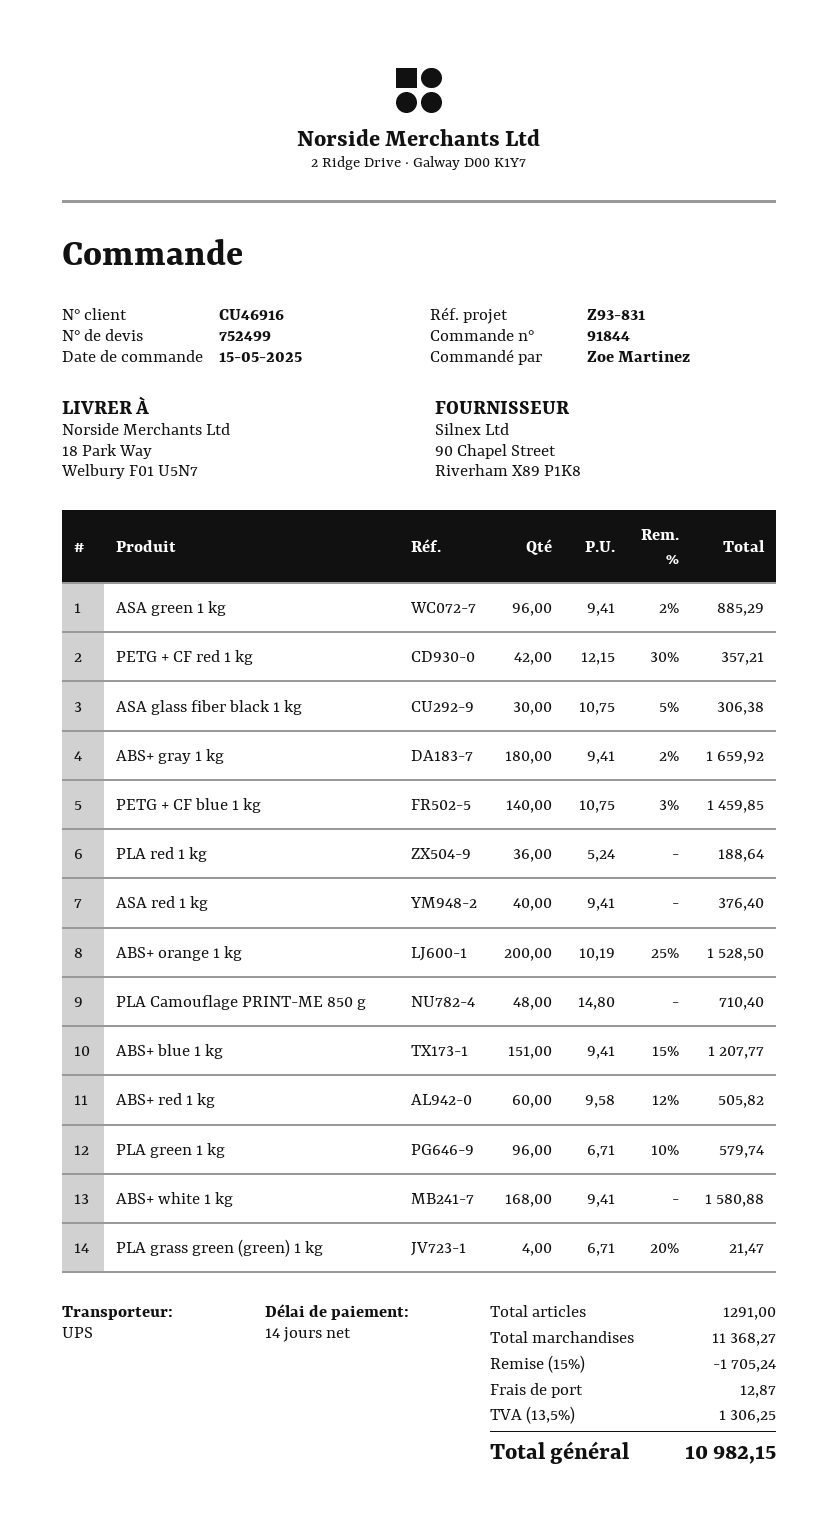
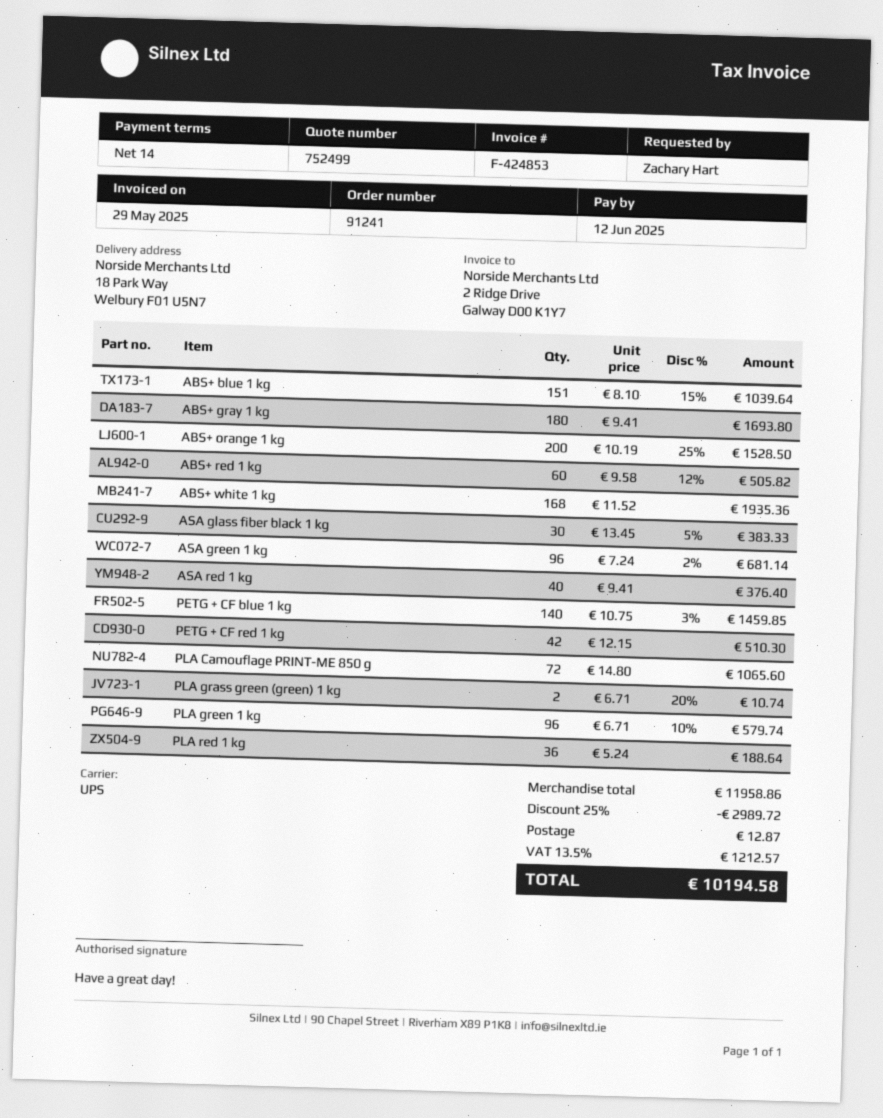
order number: 91844 -> 91241
ordered by: Zoe Martinez -> Zachary Hart
ASA green 1 kg: 96 x 9.41 - 2% = 885.29 -> 96 x 7.24 - 2% = 681.14
PETG + CF red 1 kg: 42 x 12.15 - 30% = 357.21 -> 42 x 12.15 = 510.30
ASA glass fiber black 1 kg: 30 x 10.75 - 5% = 306.38 -> 30 x 13.45 - 5% = 383.33
ABS+ gray 1 kg: 180 x 9.41 - 2% = 1659.92 -> 180 x 9.41 = 1693.80
PLA Camouflage PRINT-ME 850 g: 48 x 14.80 = 710.40 -> 72 x 14.80 = 1065.60
ABS+ blue 1 kg: 151 x 9.41 - 15% = 1207.77 -> 151 x 8.10 - 15% = 1039.64
ABS+ white 1 kg: 168 x 9.41 = 1580.88 -> 168 x 11.52 = 1935.36
PLA grass green (green) 1 kg: 4 x 6.71 - 20% = 21.47 -> 2 x 6.71 - 20% = 10.74
subtotal: 11368.27 -> 11958.86
discount: 15% = 1705.24 -> 25% = 2989.72
tax: 13.5% = 1306.25 -> 13.5% = 1212.57
total: 10982.15 -> 10194.58

